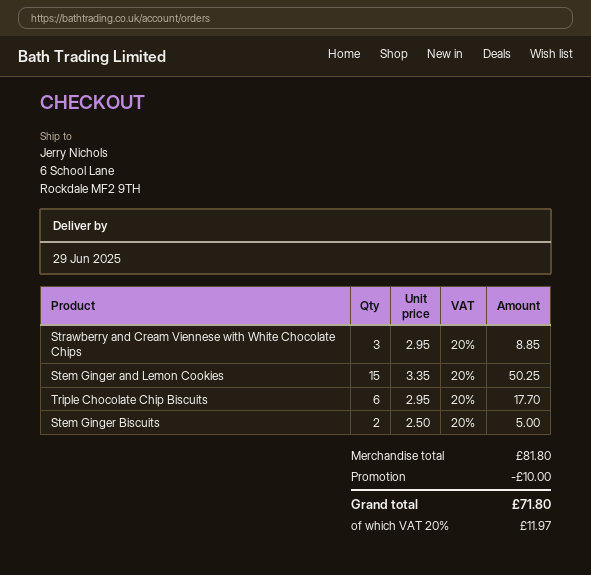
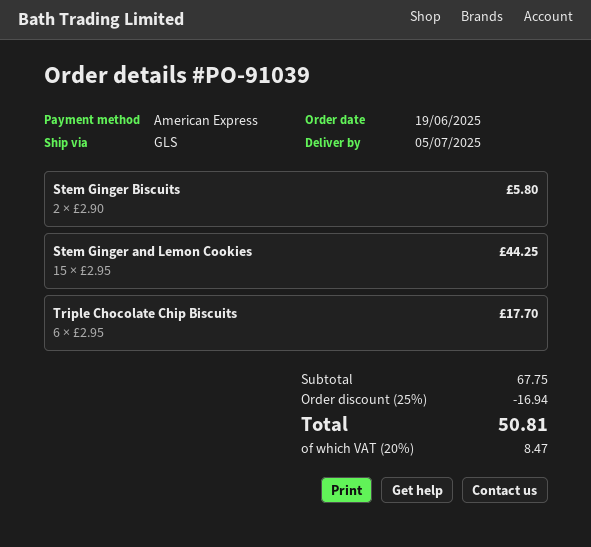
delivery date: 2025-06-29 -> 2025-07-05
Strawberry and Cream Viennese with White Chocolate Chips: 3 x 2.95 = 8.85 -> none
Stem Ginger and Lemon Cookies: 15 x 3.35 = 50.25 -> 15 x 2.95 = 44.25
Stem Ginger Biscuits: 2 x 2.50 = 5.00 -> 2 x 2.90 = 5.80
subtotal: 81.80 -> 67.75
discount: 10.00 -> 16.94
tax: 20% = 11.97 -> 20% = 8.47
total: 71.80 -> 50.81

